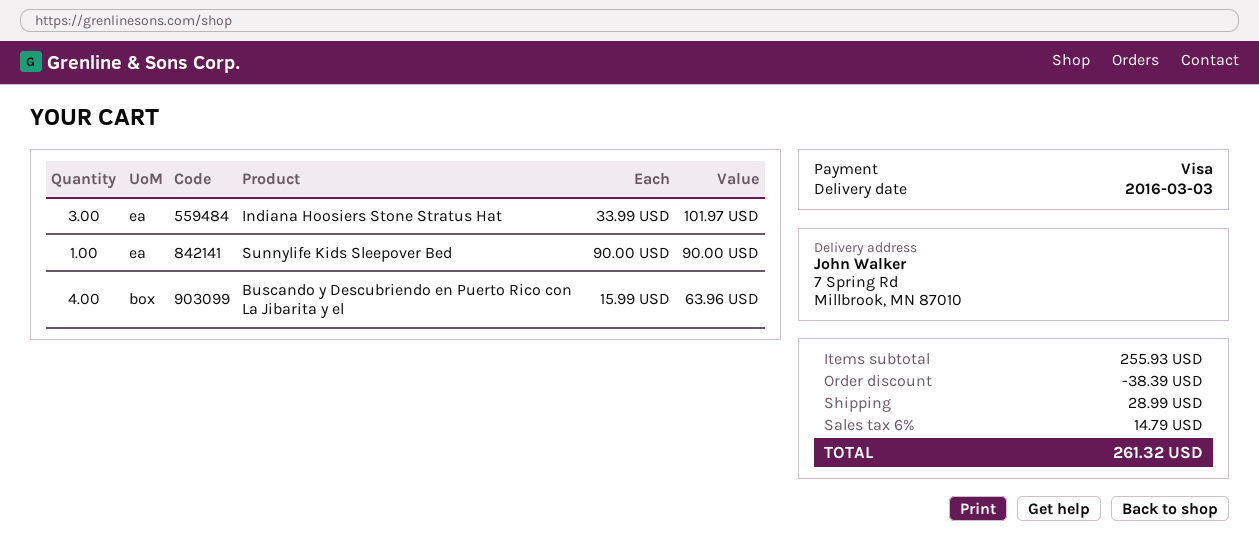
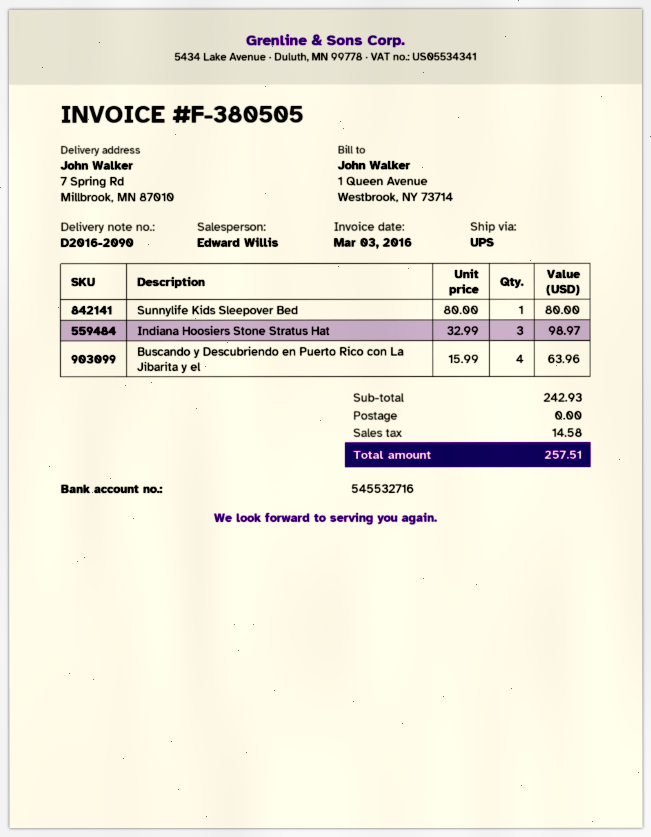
Indiana Hoosiers Stone Stratus Hat: 3 x 33.99 = 101.97 -> 3 x 32.99 = 98.97
Sunnylife Kids Sleepover Bed: 1 x 90.00 = 90.00 -> 1 x 80.00 = 80.00
subtotal: 255.93 -> 242.93
discount: 38.39 -> none
shipping: 28.99 -> 0.00
tax: 14.79 -> 14.58
total: 261.32 -> 257.51

